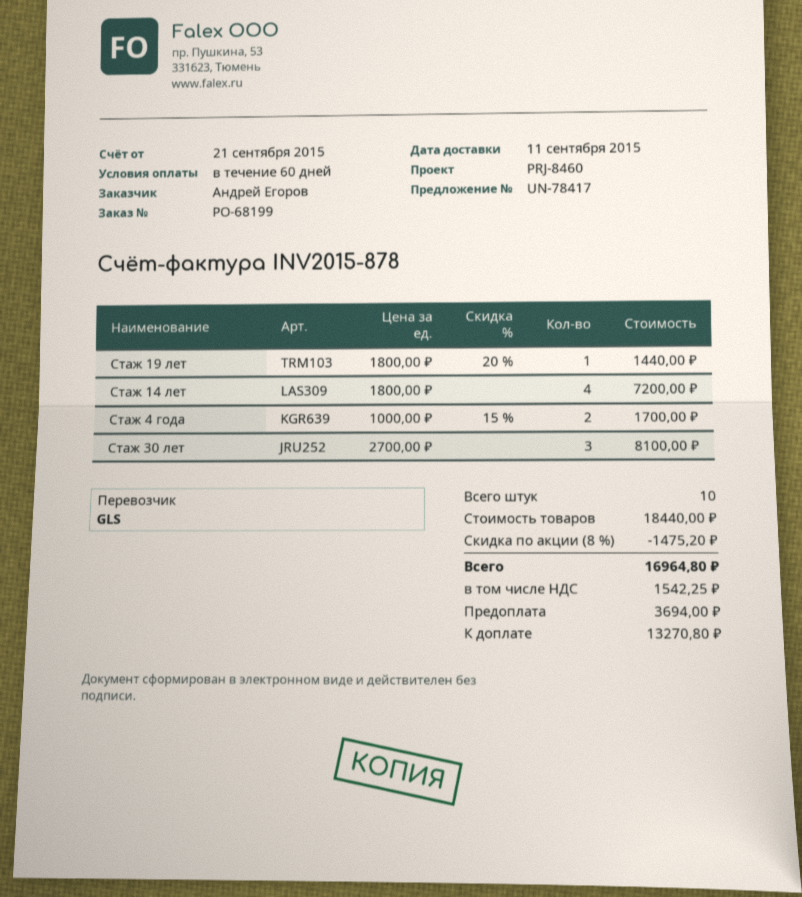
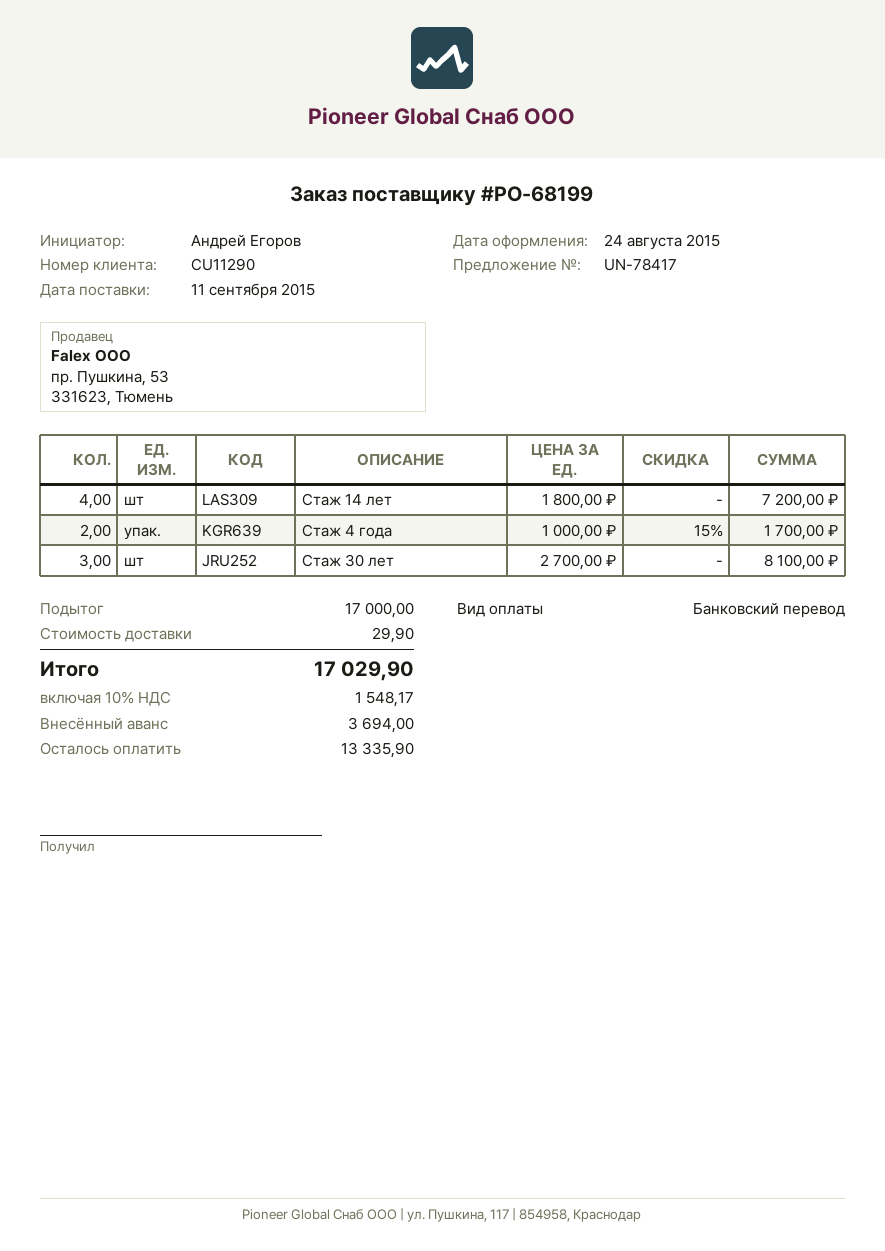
Стаж 19 лет: 1 x 1800.00 - 20% = 1440.00 -> none
subtotal: 18440.00 -> 17000.00
discount: 8% = 1475.20 -> none
shipping: none -> 29.90
tax: 1542.25 -> 1548.17
total: 16964.80 -> 17029.90
balance: 13270.80 -> 13335.90

